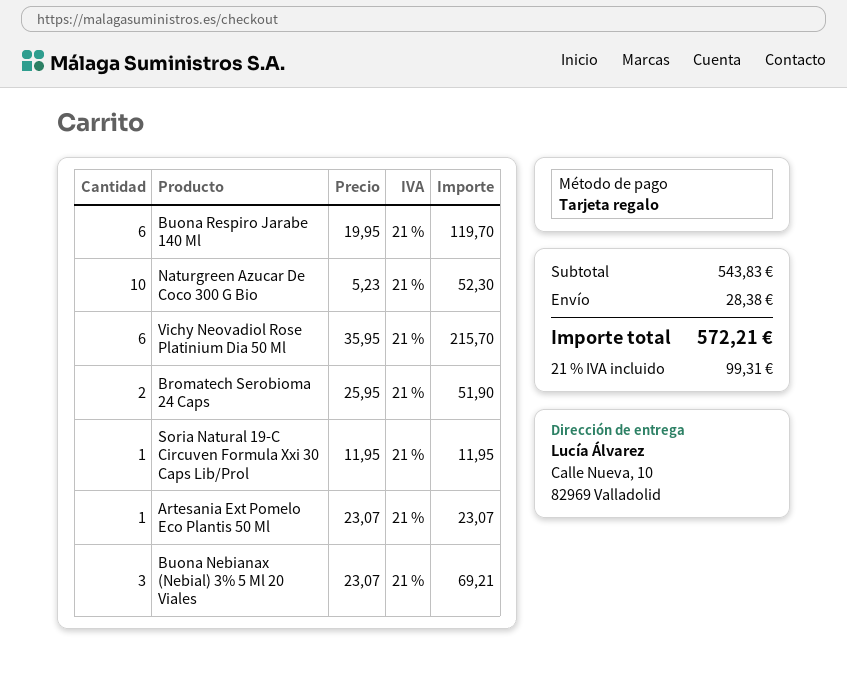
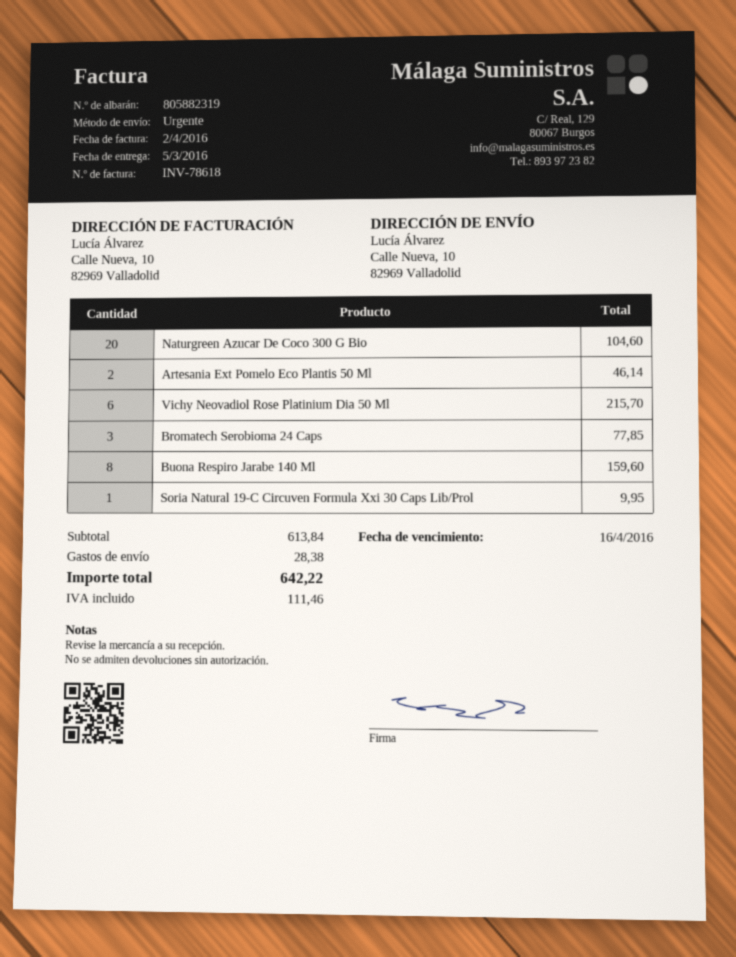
Buona Respiro Jarabe 140 Ml: 6 for 119.70 -> 8 for 159.60
Naturgreen Azucar De Coco 300 G Bio: 10 for 52.30 -> 20 for 104.60
Bromatech Serobioma 24 Caps: 2 for 51.90 -> 3 for 77.85
Soria Natural 19-C Circuven Formula Xxi 30 Caps Lib/Prol: 1 for 11.95 -> 1 for 9.95
Artesania Ext Pomelo Eco Plantis 50 Ml: 1 for 23.07 -> 2 for 46.14
Buona Nebianax (Nebial) 3% 5 Ml 20 Viales: 3 for 69.21 -> none
subtotal: 543.83 -> 613.84
tax: 99.31 -> 111.46
total: 572.21 -> 642.22

